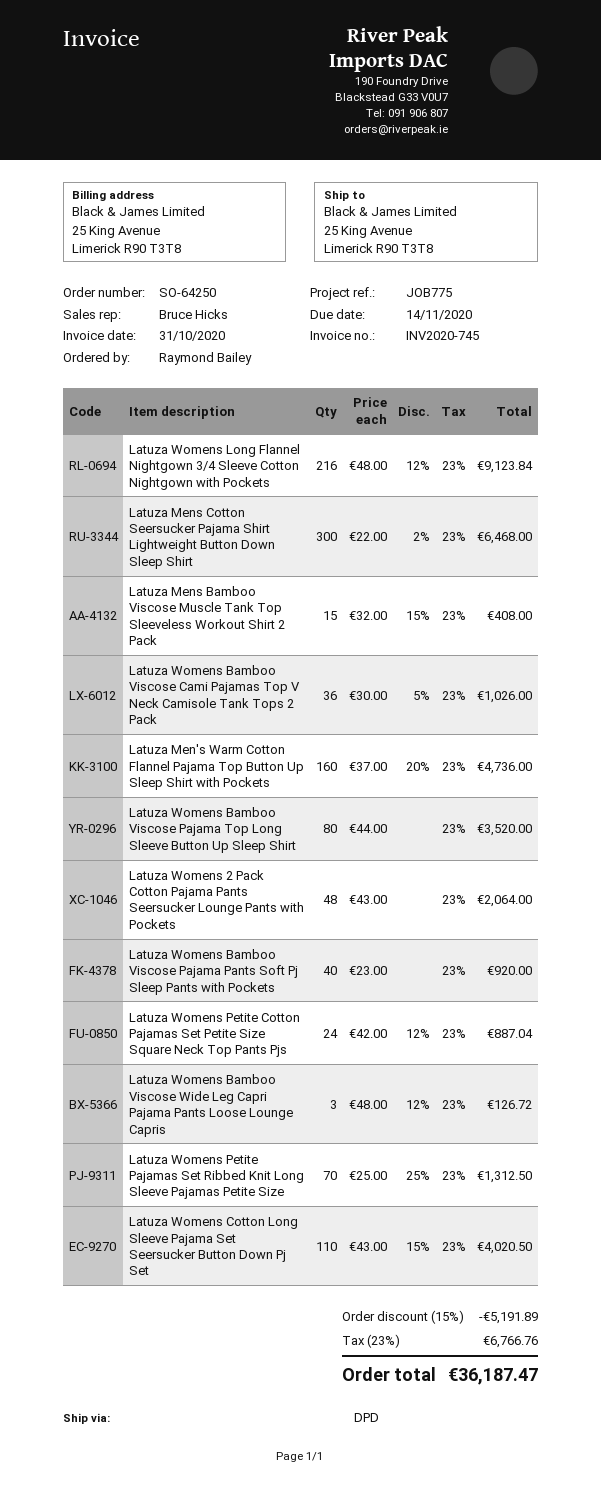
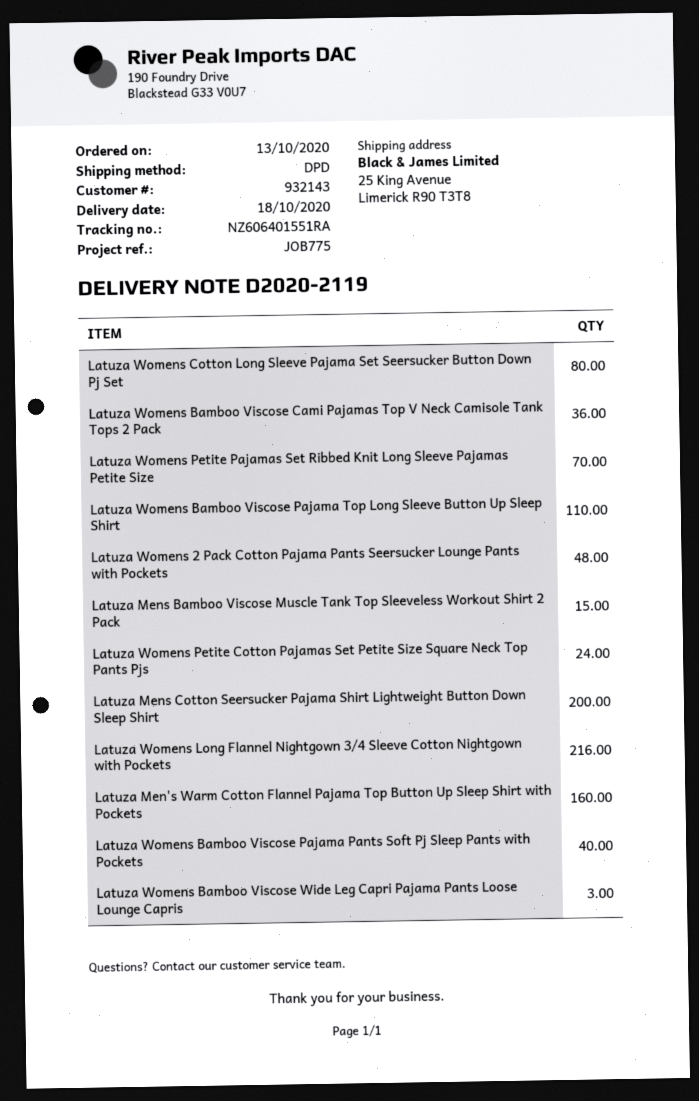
Latuza Mens Cotton Seersucker Pajama Shirt Lightweight Button Down Sleep Shirt: 300 -> 200
Latuza Womens Bamboo Viscose Pajama Top Long Sleeve Button Up Sleep Shirt: 80 -> 110
Latuza Womens Cotton Long Sleeve Pajama Set Seersucker Button Down Pj Set: 110 -> 80

